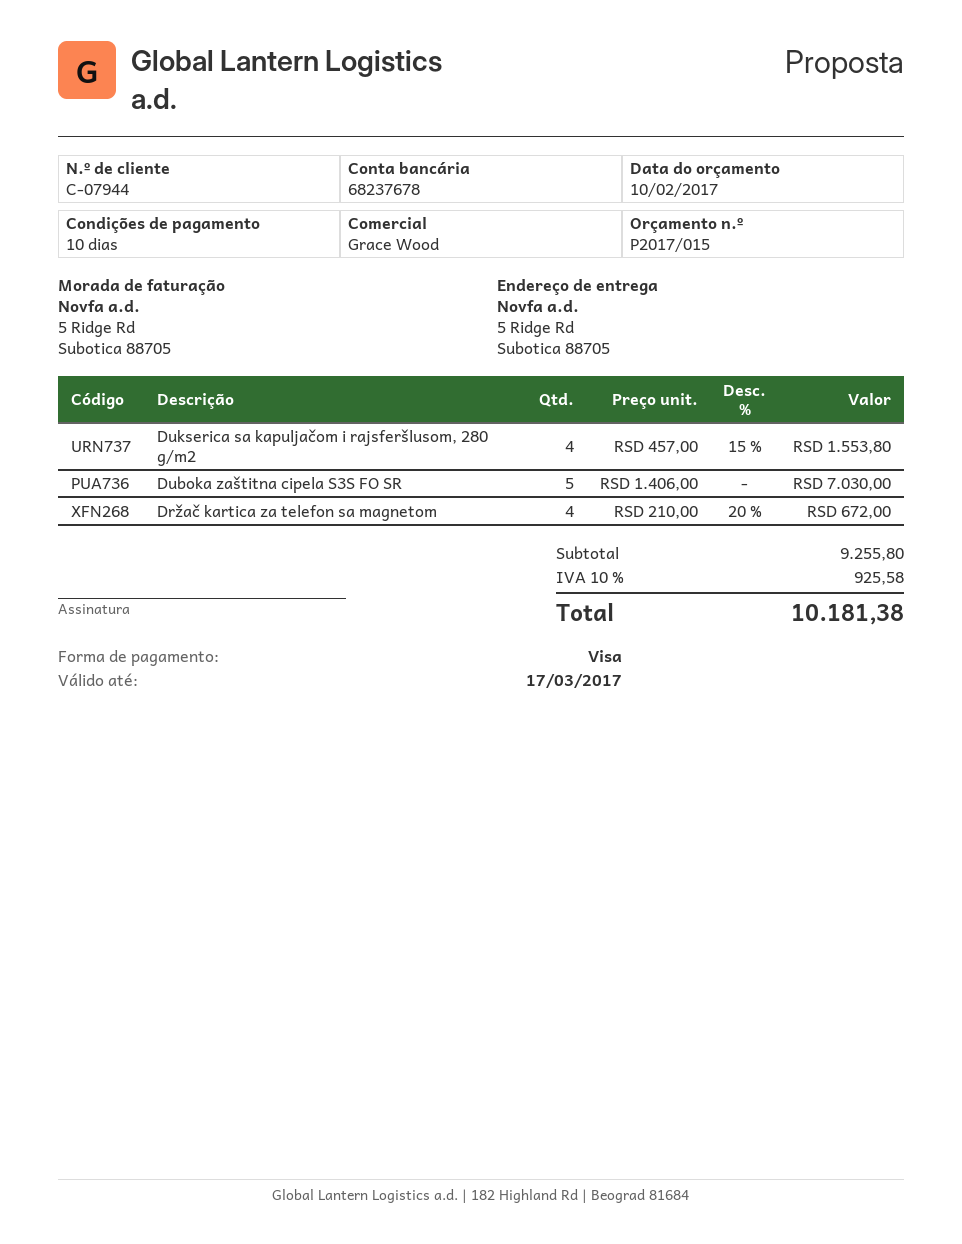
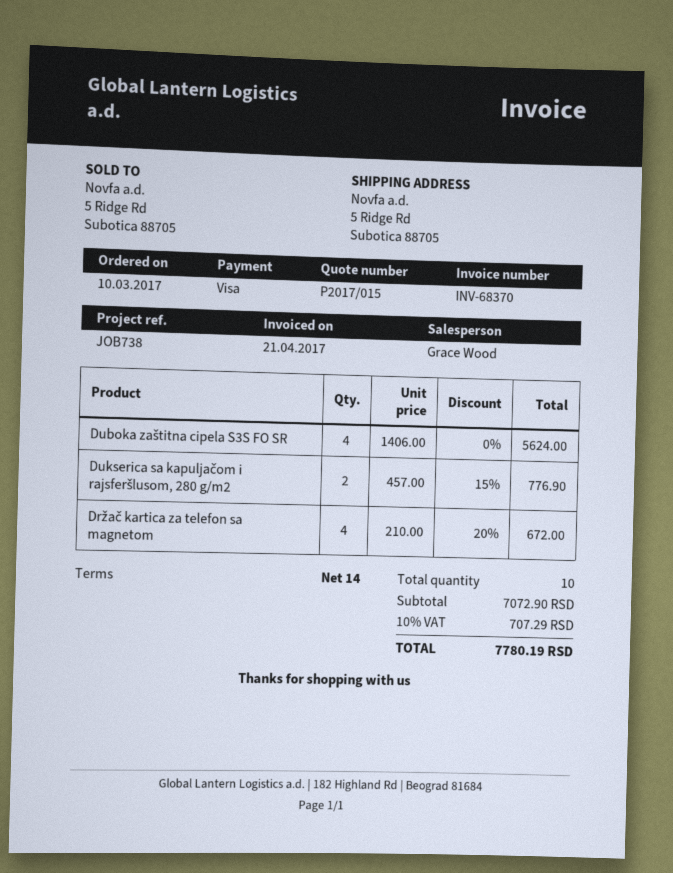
payment terms: 10 days -> 14 days
Dukserica sa kapuljačom i rajsferšlusom, 280 g/m2: 4 x 457.00 - 15% = 1553.80 -> 2 x 457.00 - 15% = 776.90
Duboka zaštitna cipela S3S FO SR: 5 x 1406.00 = 7030.00 -> 4 x 1406.00 = 5624.00
subtotal: 9255.80 -> 7072.90
tax: 10% = 925.58 -> 10% = 707.29
total: 10181.38 -> 7780.19

